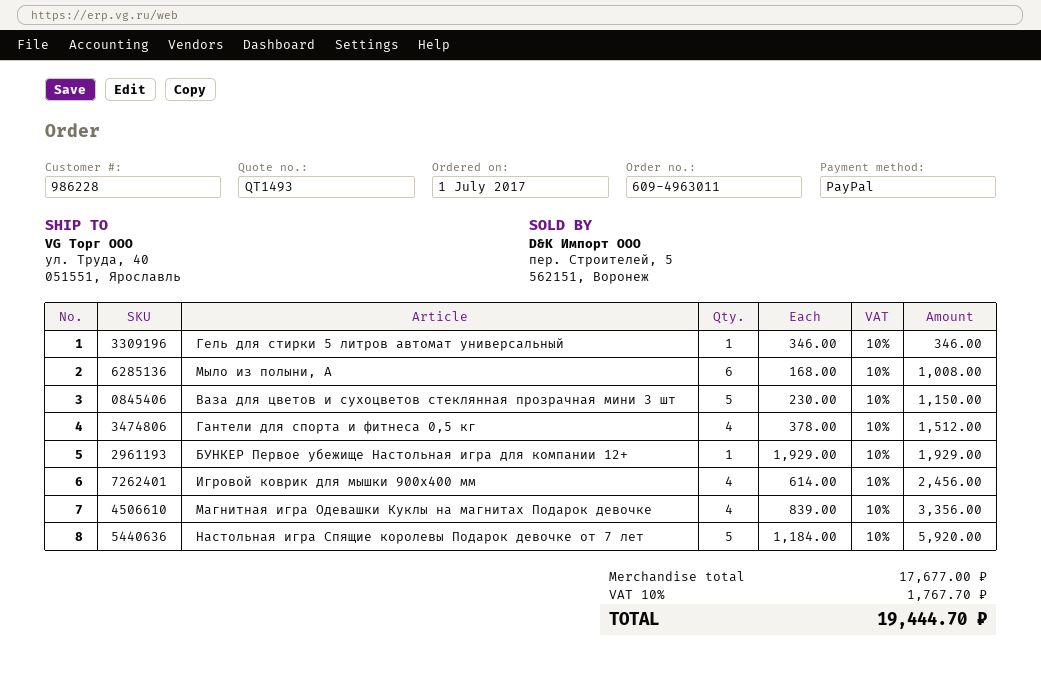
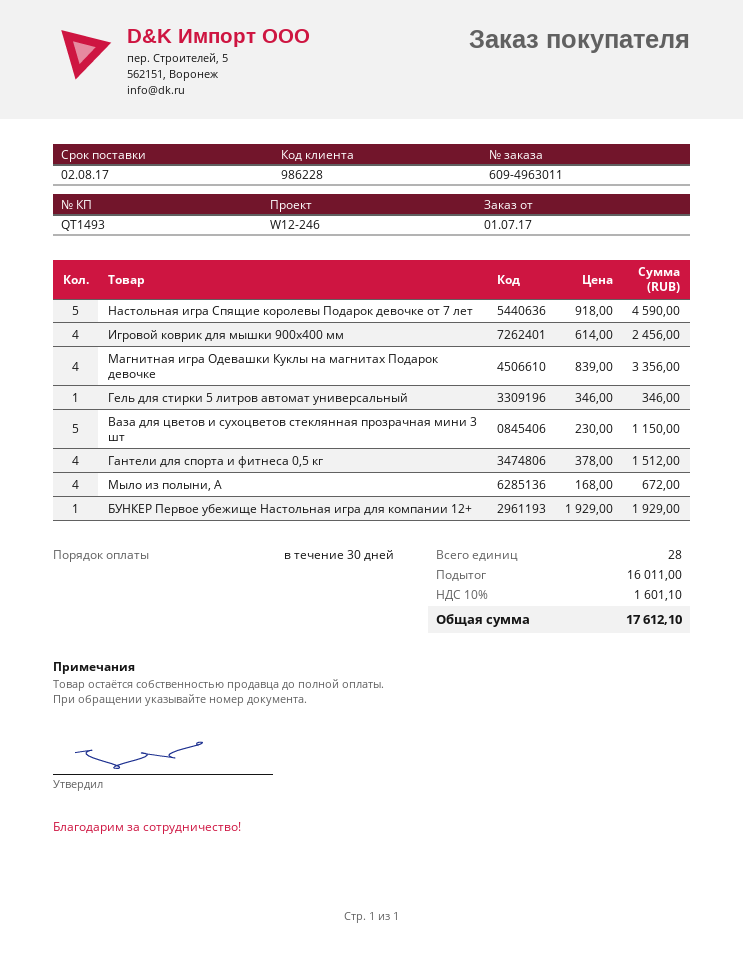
Мыло из полыни, A: 6 x 168.00 = 1008.00 -> 4 x 168.00 = 672.00
Настольная игра Спящие королевы Подарок девочке от 7 лет: 5 x 1184.00 = 5920.00 -> 5 x 918.00 = 4590.00
subtotal: 17677.00 -> 16011.00
tax: 10% = 1767.70 -> 10% = 1601.10
total: 19444.70 -> 17612.10

